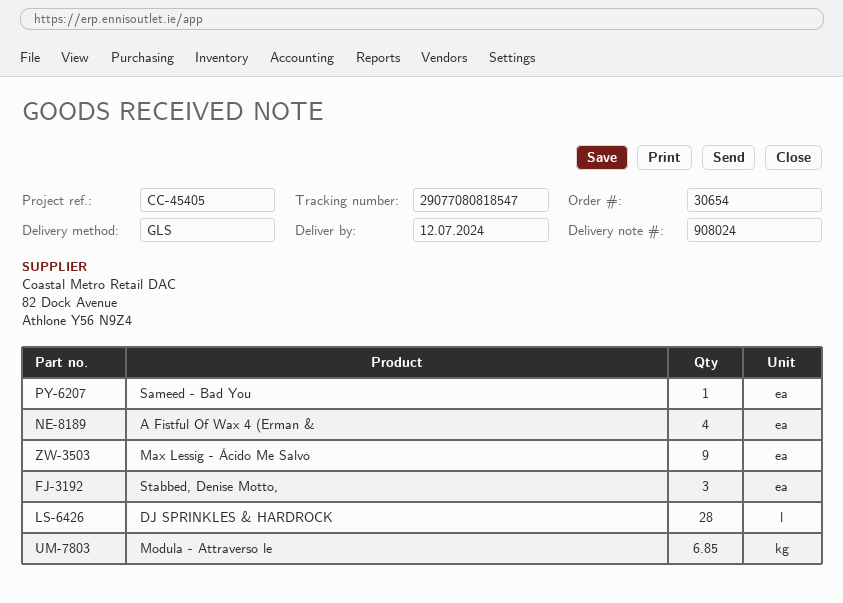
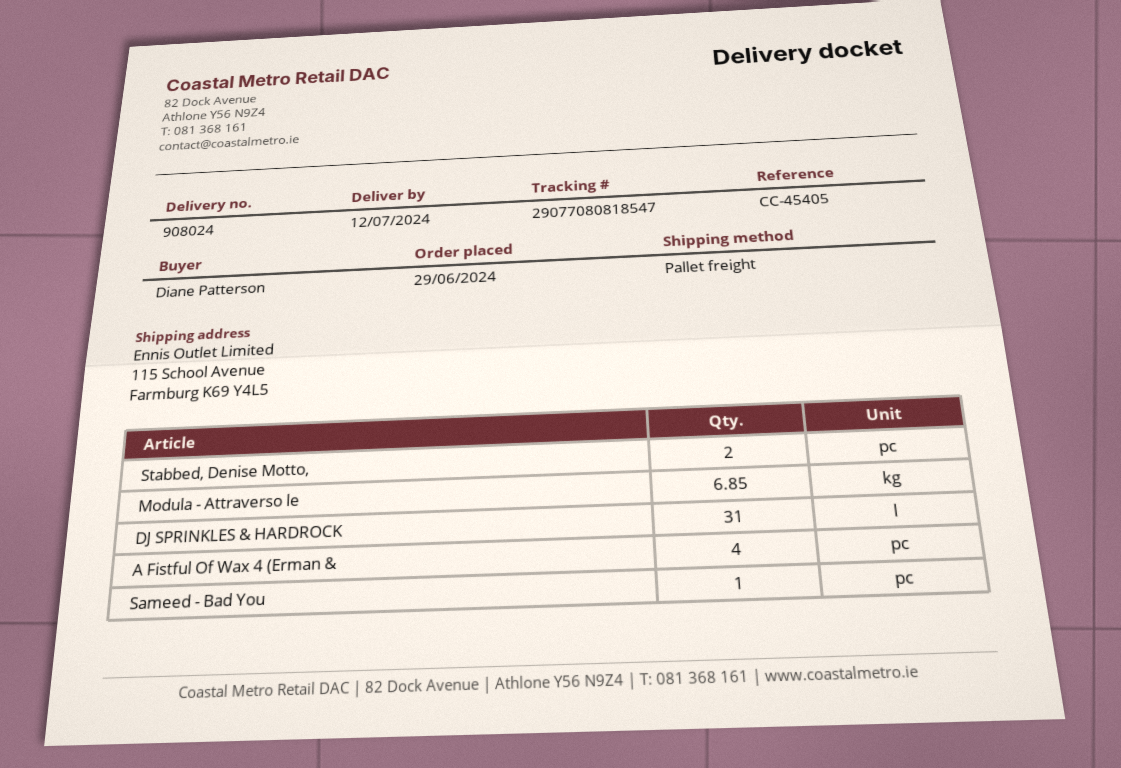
shipping method: GLS -> pallet freight
Max Lessig - Ácido Me Salvó: 9 -> none
Stabbed, Denise Motto,: 3 -> 2
DJ SPRINKLES & HARDROCK: 28 -> 31

